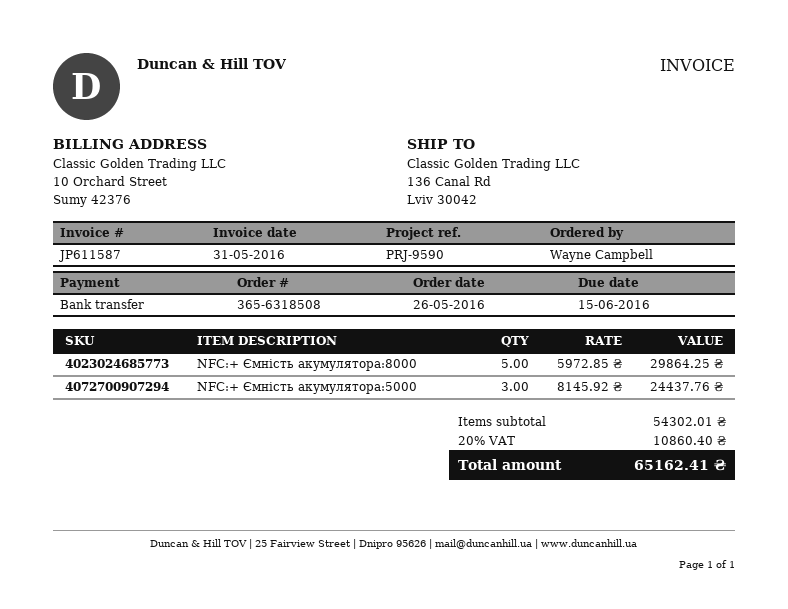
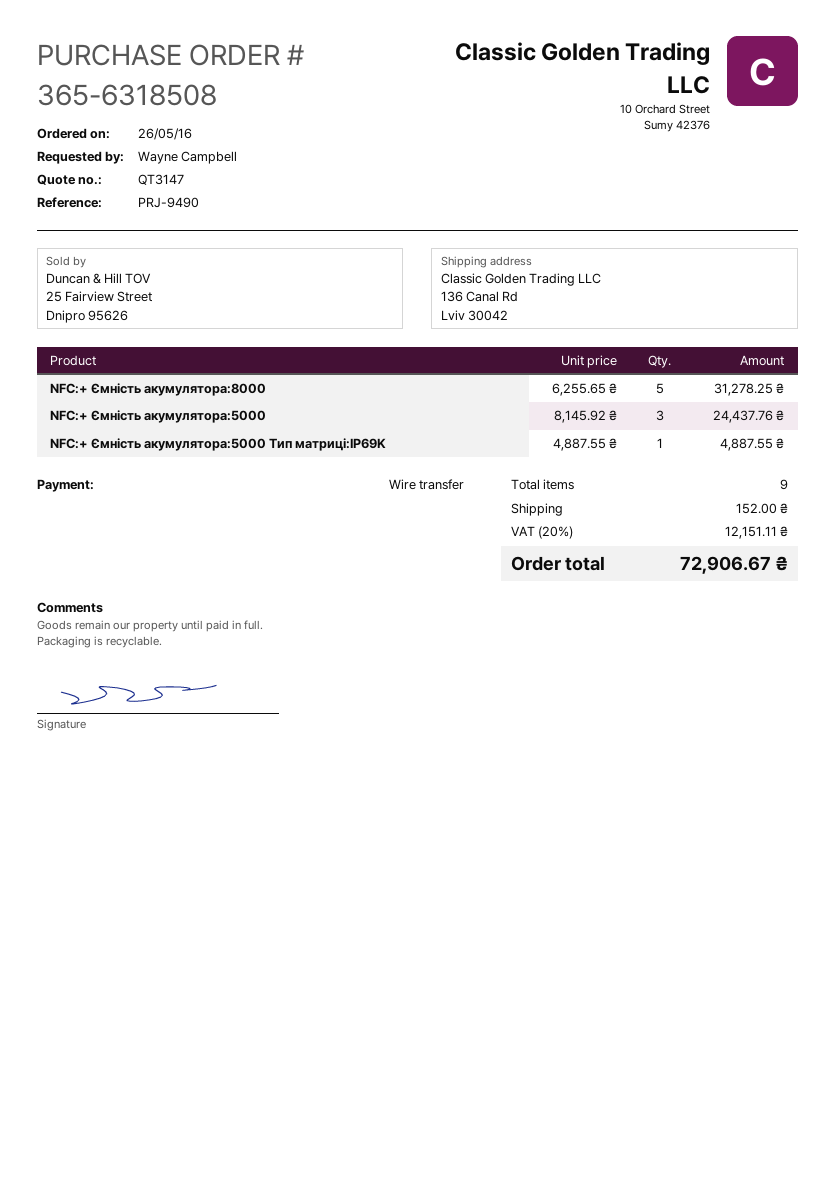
reference: PRJ-9590 -> PRJ-9490
NFC:+ Ємність акумулятора:8000: 5 x 5972.85 = 29864.25 -> 5 x 6255.65 = 31278.25
NFC:+ Ємність акумулятора:5000 Тип матриці:IP69K: none -> 1 x 4887.55 = 4887.55
shipping: none -> 152.00
tax: 20% = 10860.40 -> 20% = 12151.11
total: 65162.41 -> 72906.67

